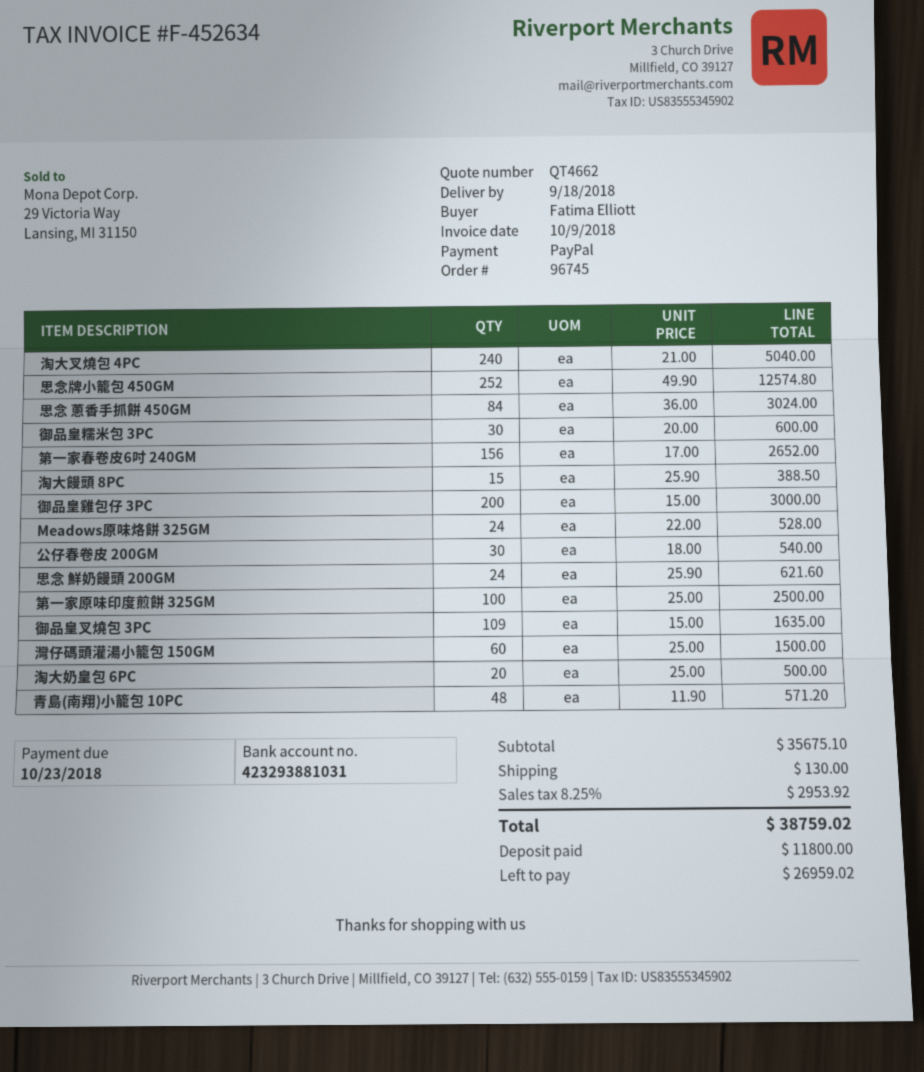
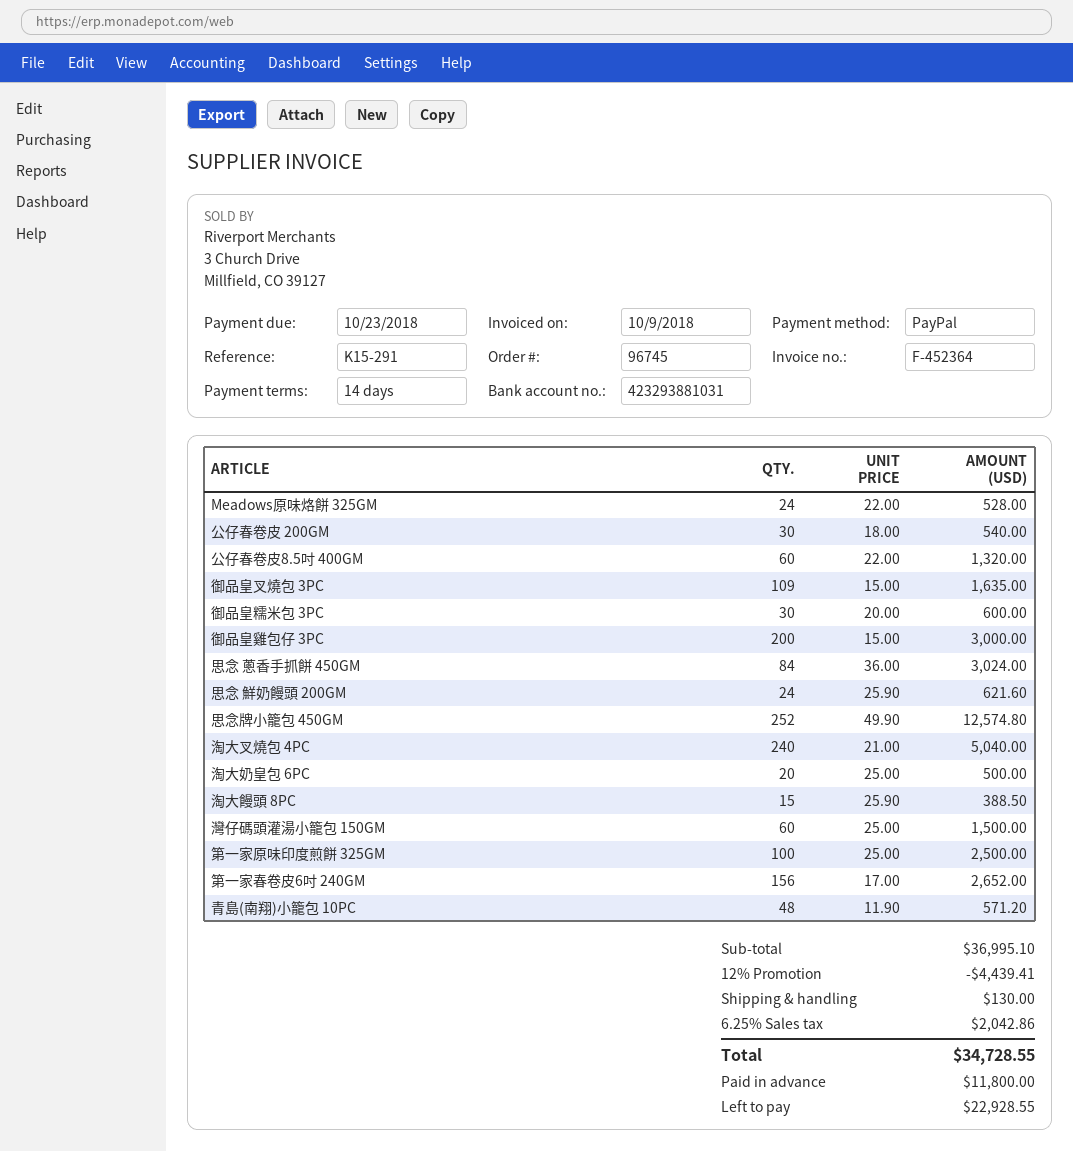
invoice number: F-452634 -> F-452364
公仔春卷皮8.5吋 400GM: none -> 60 x 22.00 = 1320.00
subtotal: 35675.10 -> 36995.10
discount: none -> 12% = 4439.41
tax: 8.25% = 2953.92 -> 6.25% = 2042.86
total: 38759.02 -> 34728.55
balance: 26959.02 -> 22928.55

